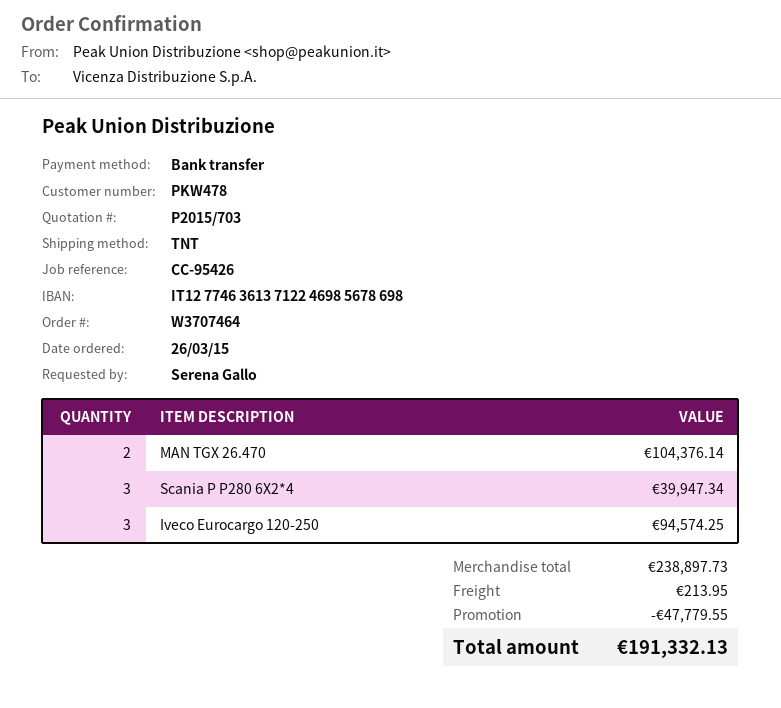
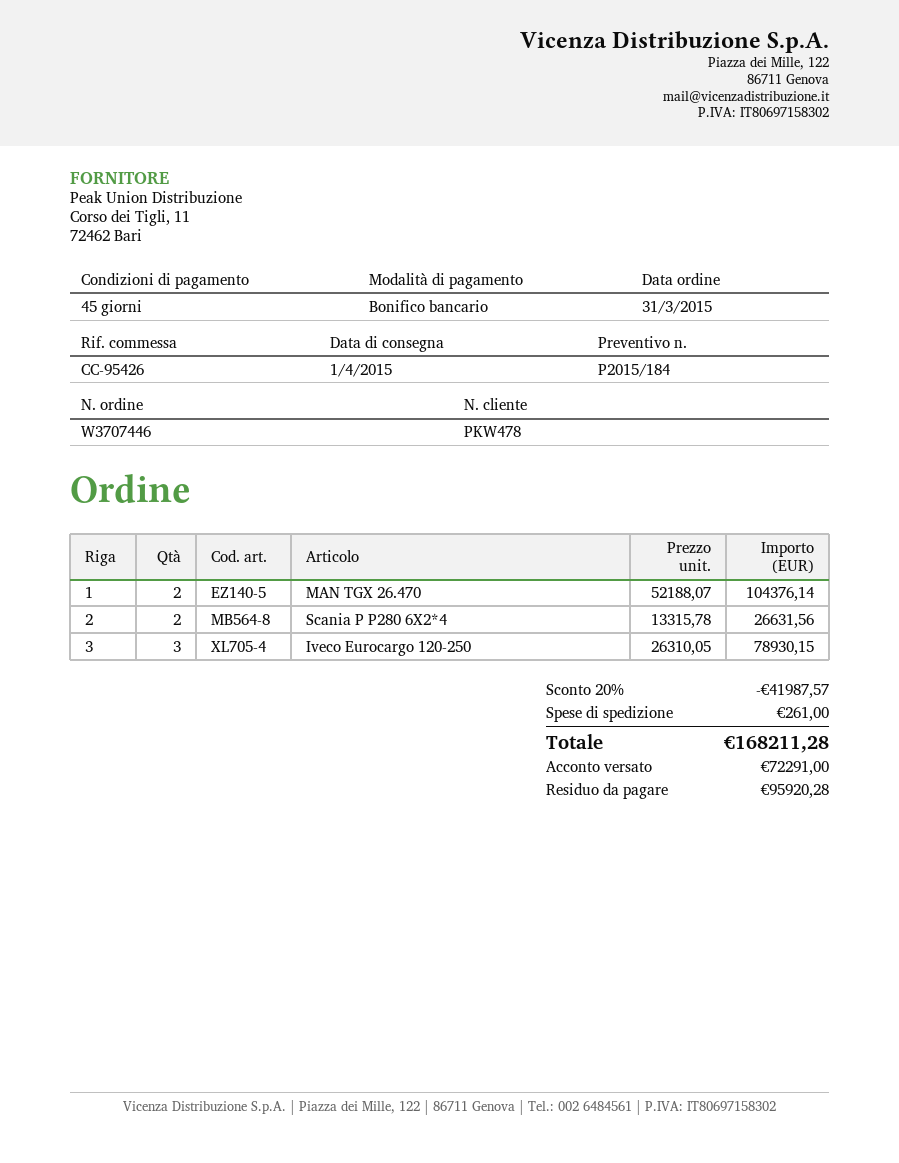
quote number: P2015/703 -> P2015/184
order number: W3707464 -> W3707446
order date: 2015-03-26 -> 2015-03-31
Scania P P280 6X2*4: 3 for 39947.34 -> 2 for 26631.56
Iveco Eurocargo 120-250: 3 for 94574.25 -> 3 for 78930.15
discount: 47779.55 -> 41987.57
shipping: 213.95 -> 261.00
total: 191332.13 -> 168211.28

